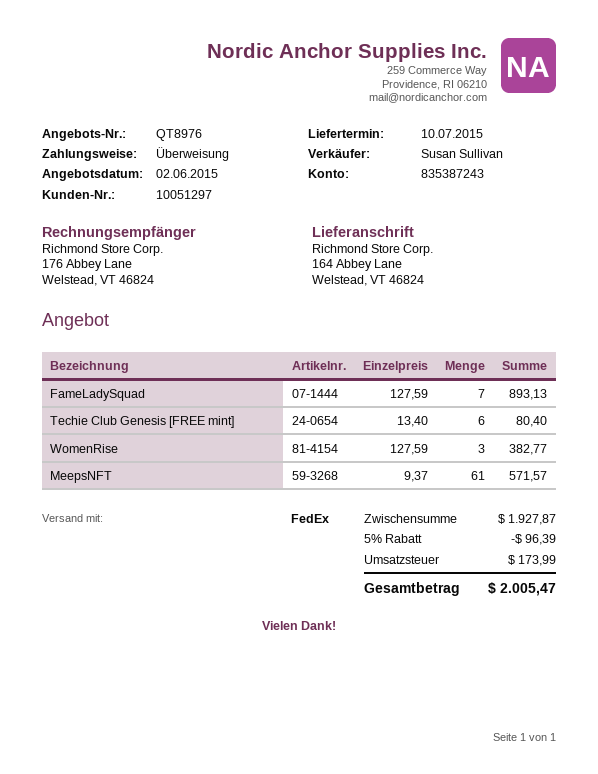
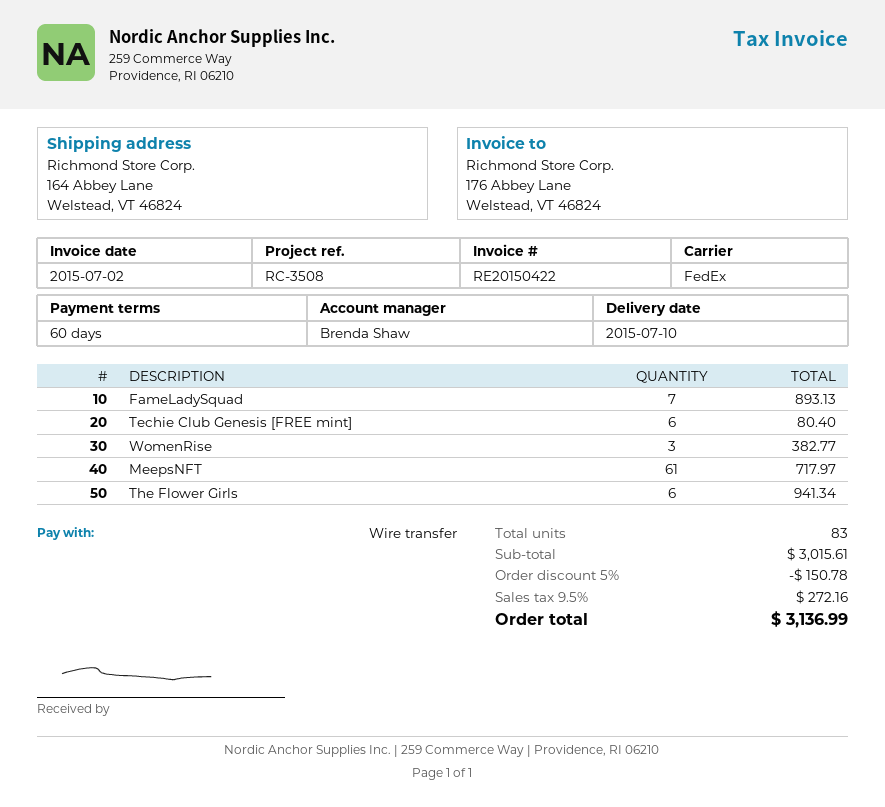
sales rep: Susan Sullivan -> Brenda Shaw
MeepsNFT: 61 for 571.57 -> 61 for 717.97
The Flower Girls: none -> 6 for 941.34
subtotal: 1927.87 -> 3015.61
discount: 5% = 96.39 -> 5% = 150.78
tax: 173.99 -> 272.16
total: 2005.47 -> 3136.99

